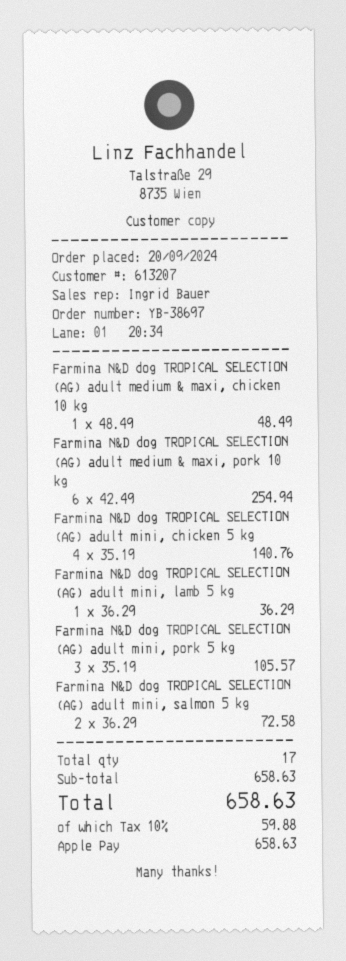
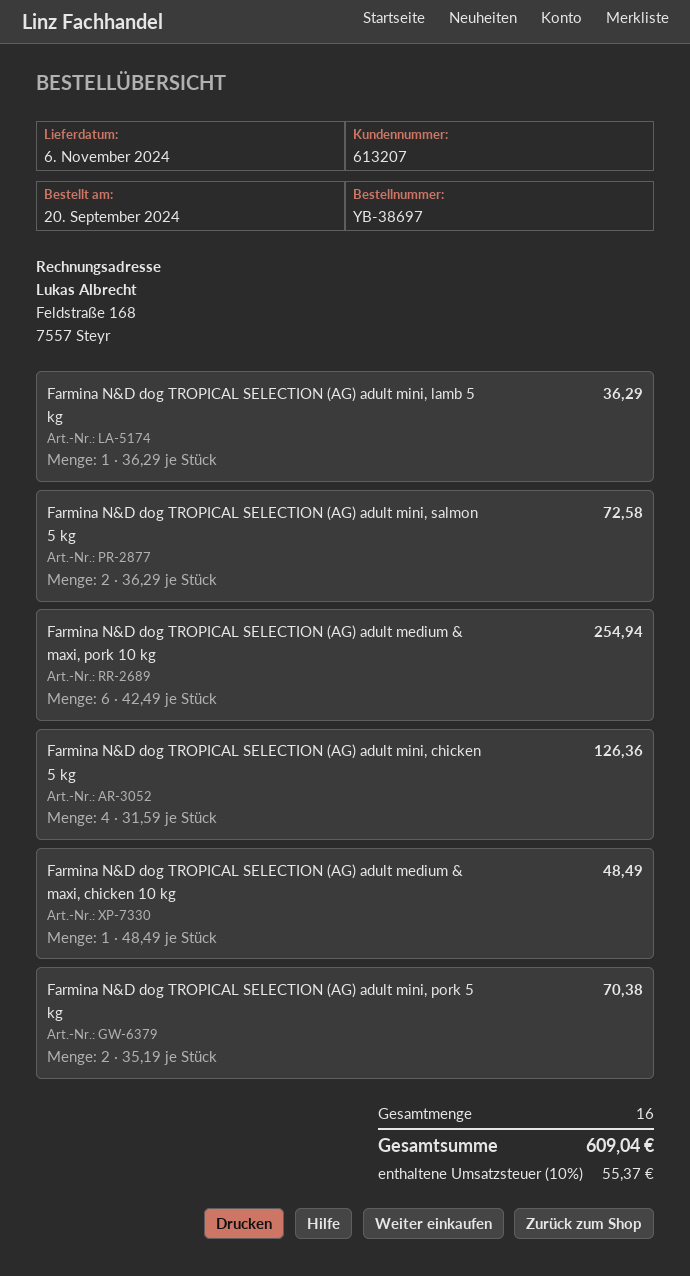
Farmina N&D dog TROPICAL SELECTION (AG) adult mini, chicken 5 kg: 4 x 35.19 = 140.76 -> 4 x 31.59 = 126.36
Farmina N&D dog TROPICAL SELECTION (AG) adult mini, pork 5 kg: 3 x 35.19 = 105.57 -> 2 x 35.19 = 70.38
total quantity: 17 -> 16
tax: 10% = 59.88 -> 10% = 55.37
total: 658.63 -> 609.04

